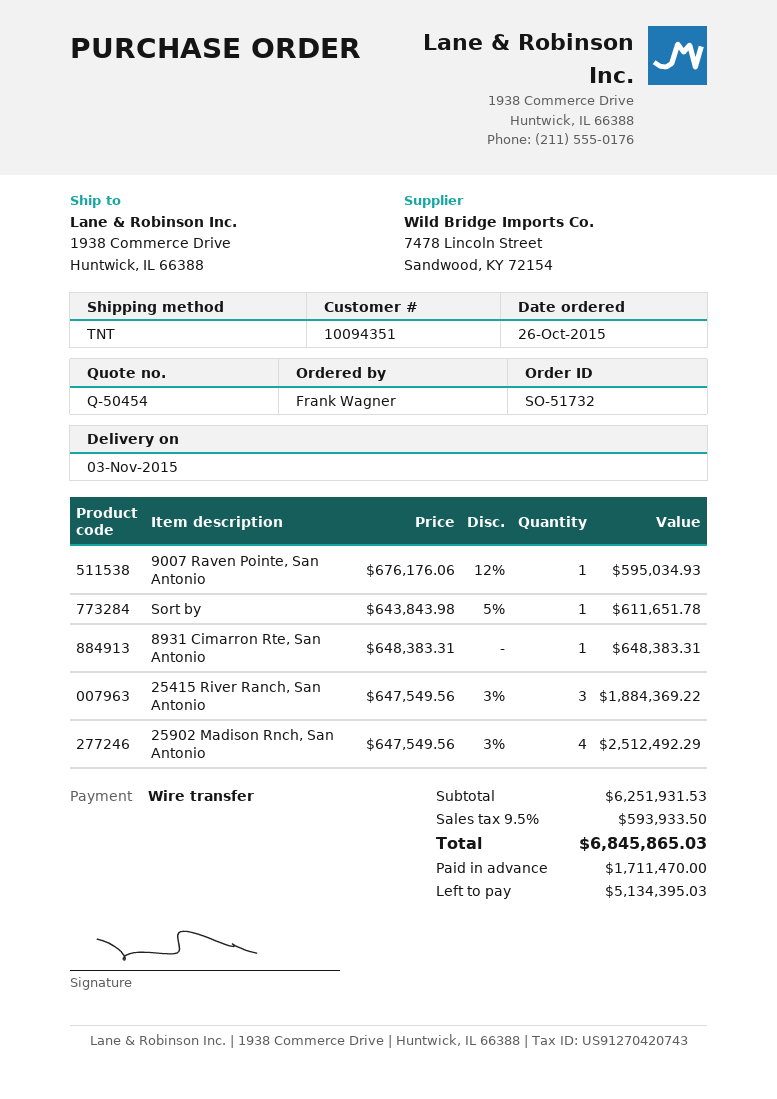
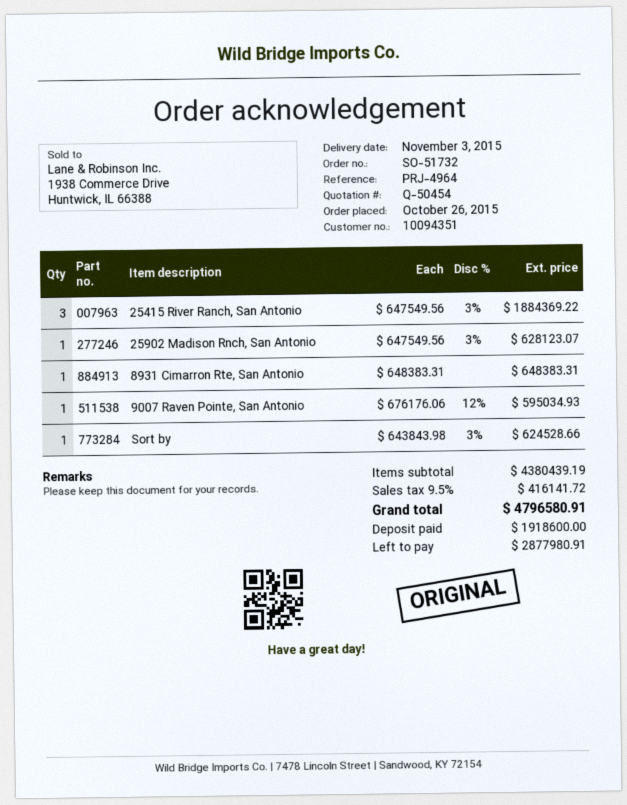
Sort by: 1 x 643843.98 - 5% = 611651.78 -> 1 x 643843.98 - 3% = 624528.66
25902 Madison Rnch, San Antonio: 4 x 647549.56 - 3% = 2512492.29 -> 1 x 647549.56 - 3% = 628123.07
subtotal: 6251931.53 -> 4380439.19
tax: 9.5% = 593933.50 -> 9.5% = 416141.72
total: 6845865.03 -> 4796580.91
deposit: 1711470.00 -> 1918600.00
balance: 5134395.03 -> 2877980.91

